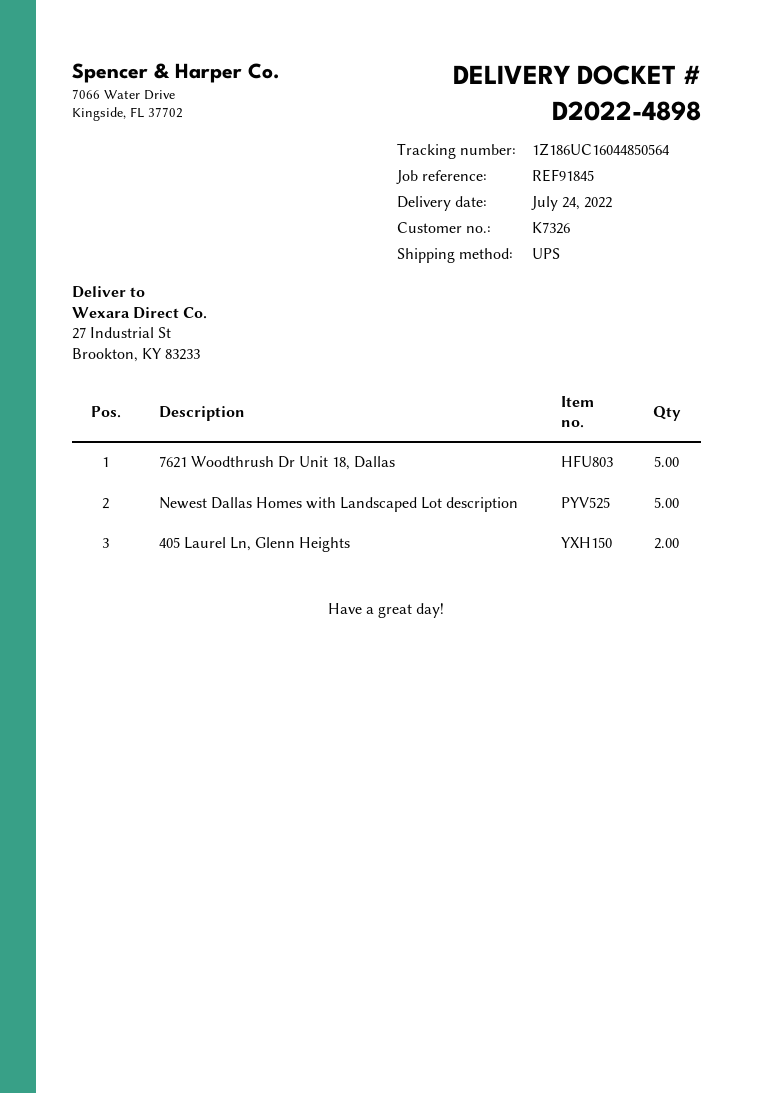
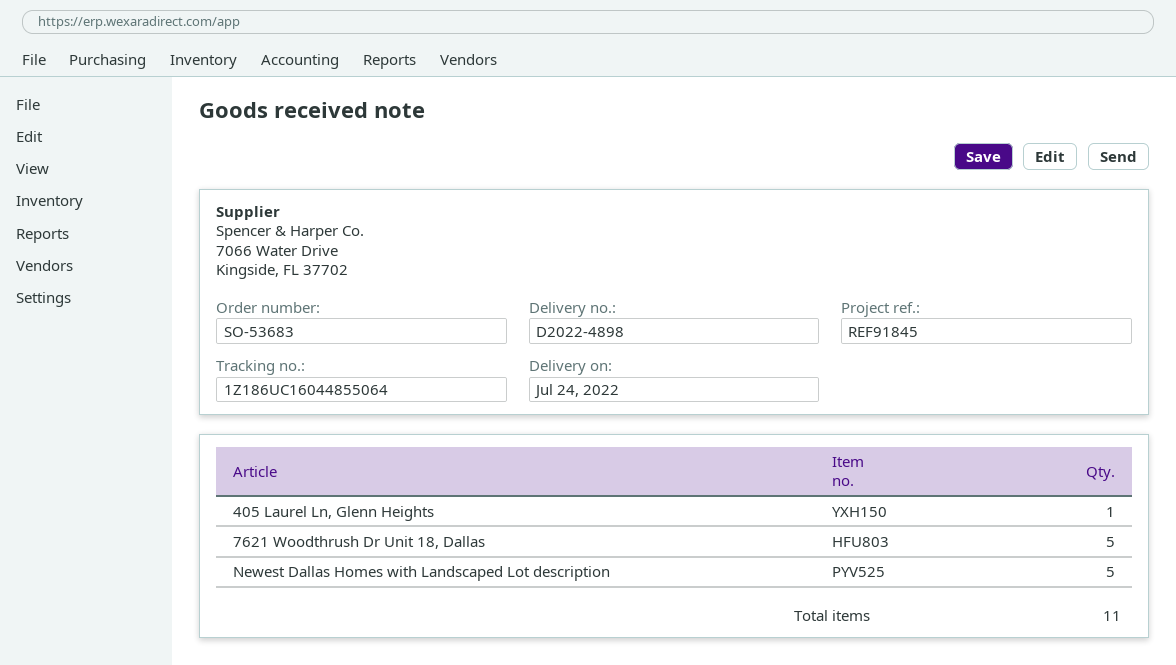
tracking number: 1Z186UC16044850564 -> 1Z186UC16044855064
405 Laurel Ln, Glenn Heights: 2 -> 1

